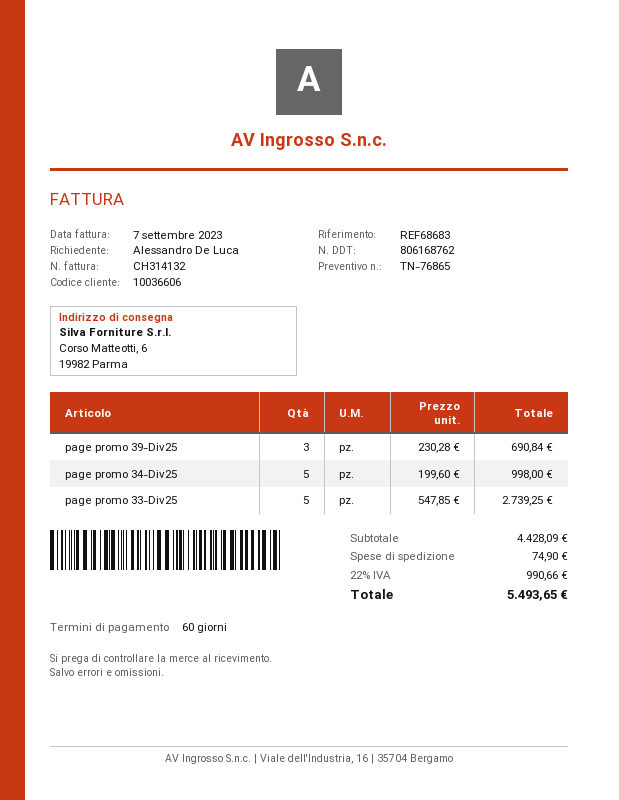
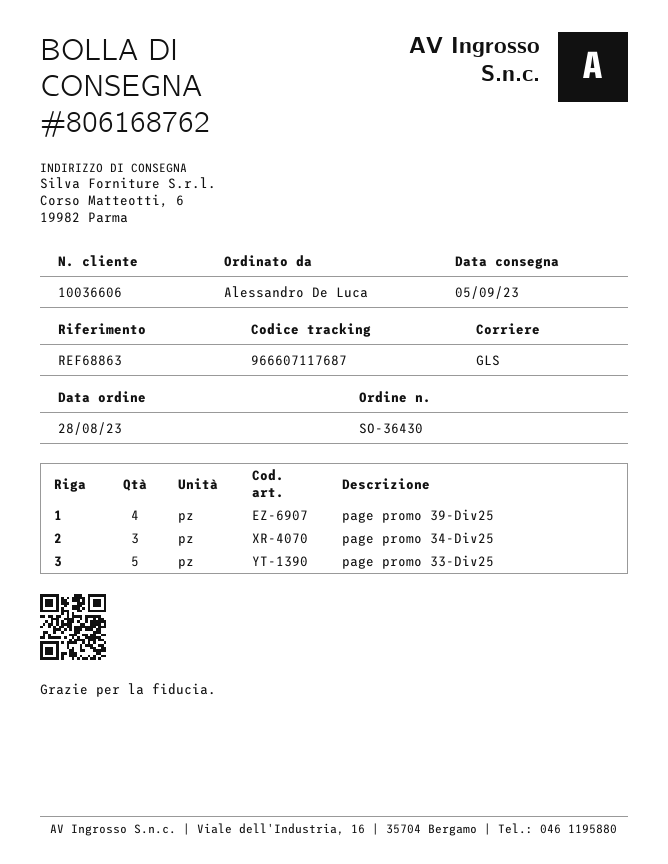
reference: REF68683 -> REF68863
page promo 39-Div25: 3 -> 4
page promo 34-Div25: 5 -> 3

